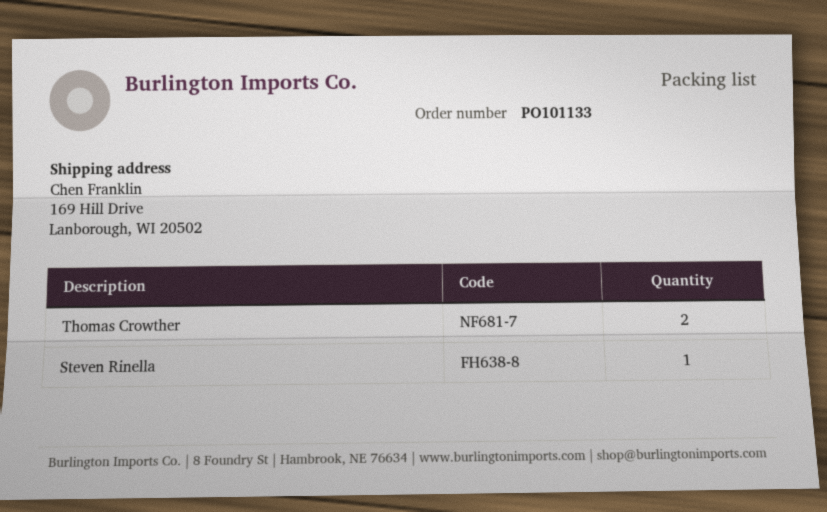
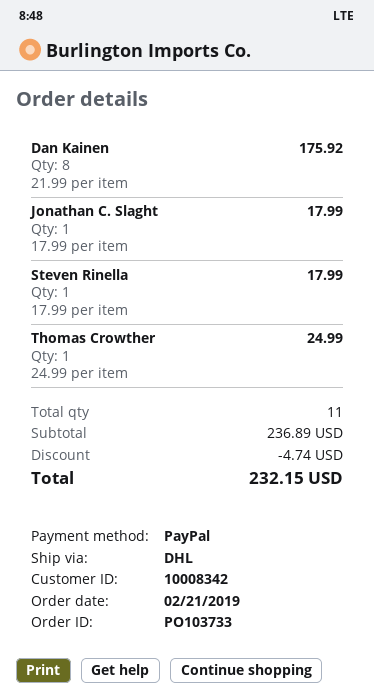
order number: PO101133 -> PO103733
Thomas Crowther: 2 -> 1
Dan Kainen: none -> 8
Jonathan C. Slaght: none -> 1

